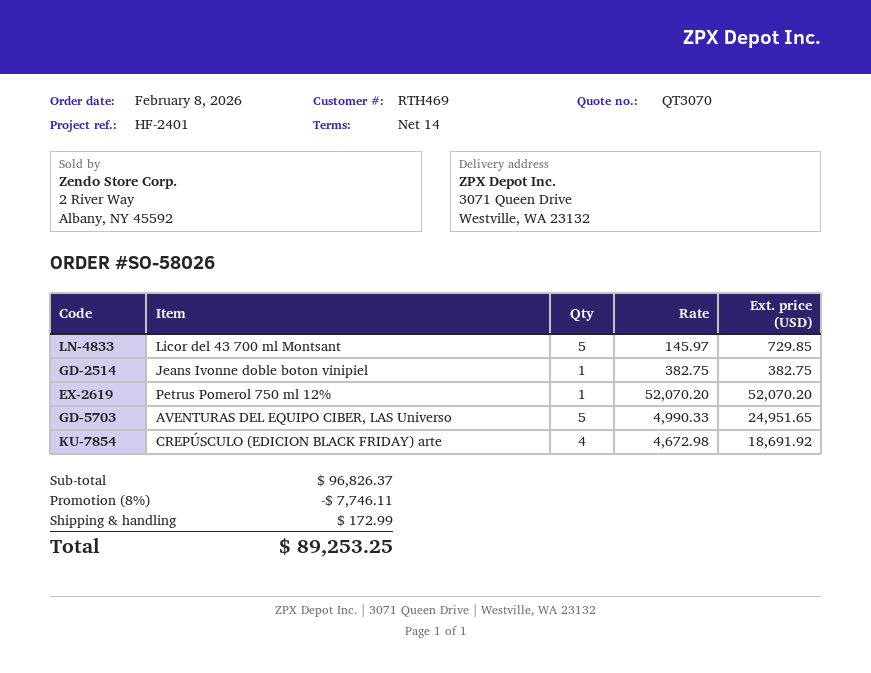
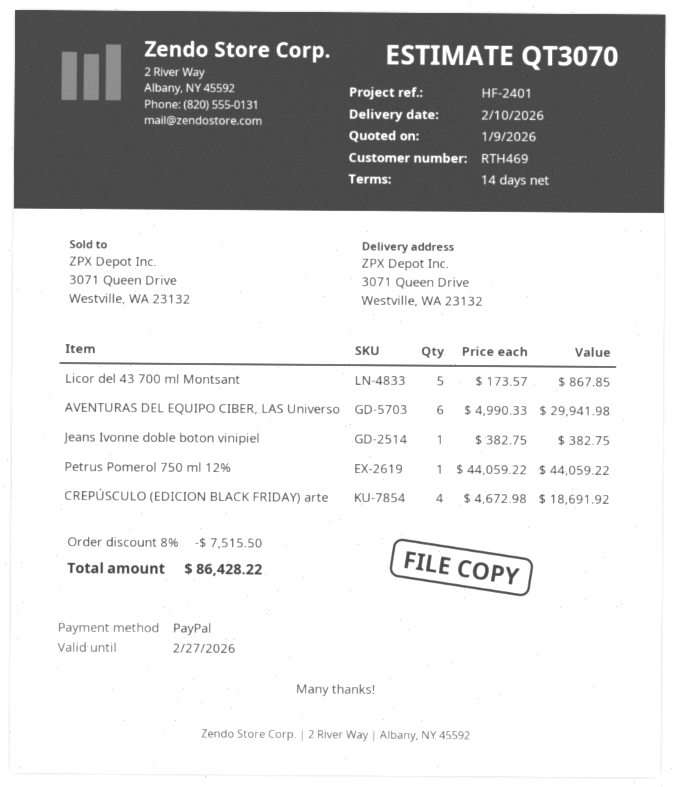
Licor del 43 700 ml Montsant: 5 x 145.97 = 729.85 -> 5 x 173.57 = 867.85
Petrus Pomerol 750 ml 12%: 1 x 52070.20 = 52070.20 -> 1 x 44059.22 = 44059.22
AVENTURAS DEL EQUIPO CIBER, LAS Universo: 5 x 4990.33 = 24951.65 -> 6 x 4990.33 = 29941.98
discount: 8% = 7746.11 -> 8% = 7515.50
shipping: 172.99 -> none
total: 89253.25 -> 86428.22

